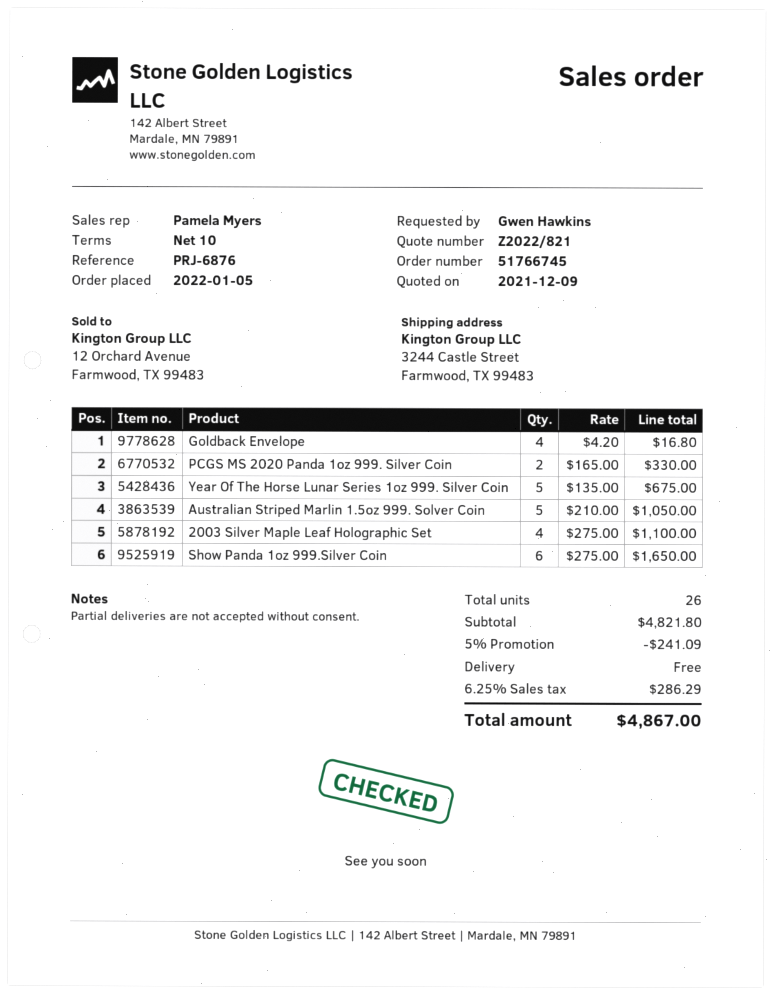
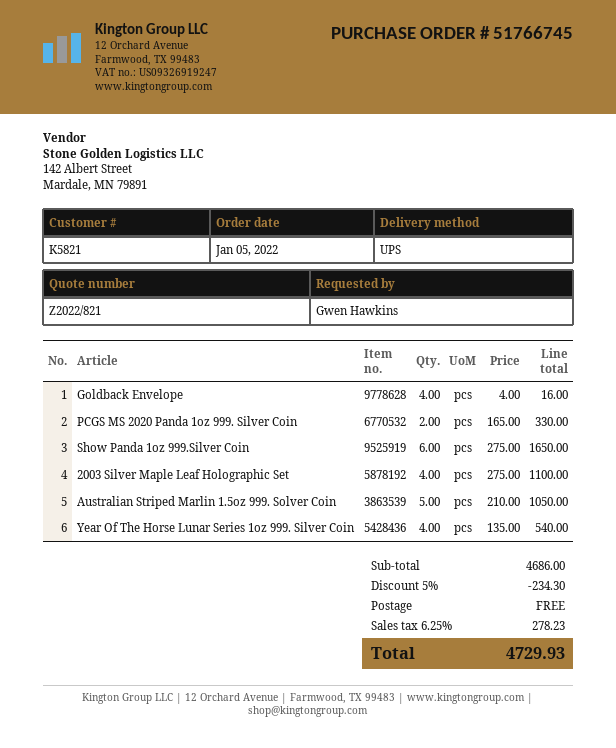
Goldback Envelope: 4 x 4.20 = 16.80 -> 4 x 4.00 = 16.00
Year Of The Horse Lunar Series 1oz 999. Silver Coin: 5 x 135.00 = 675.00 -> 4 x 135.00 = 540.00
subtotal: 4821.80 -> 4686.00
discount: 5% = 241.09 -> 5% = 234.30
tax: 6.25% = 286.29 -> 6.25% = 278.23
total: 4867.00 -> 4729.93

